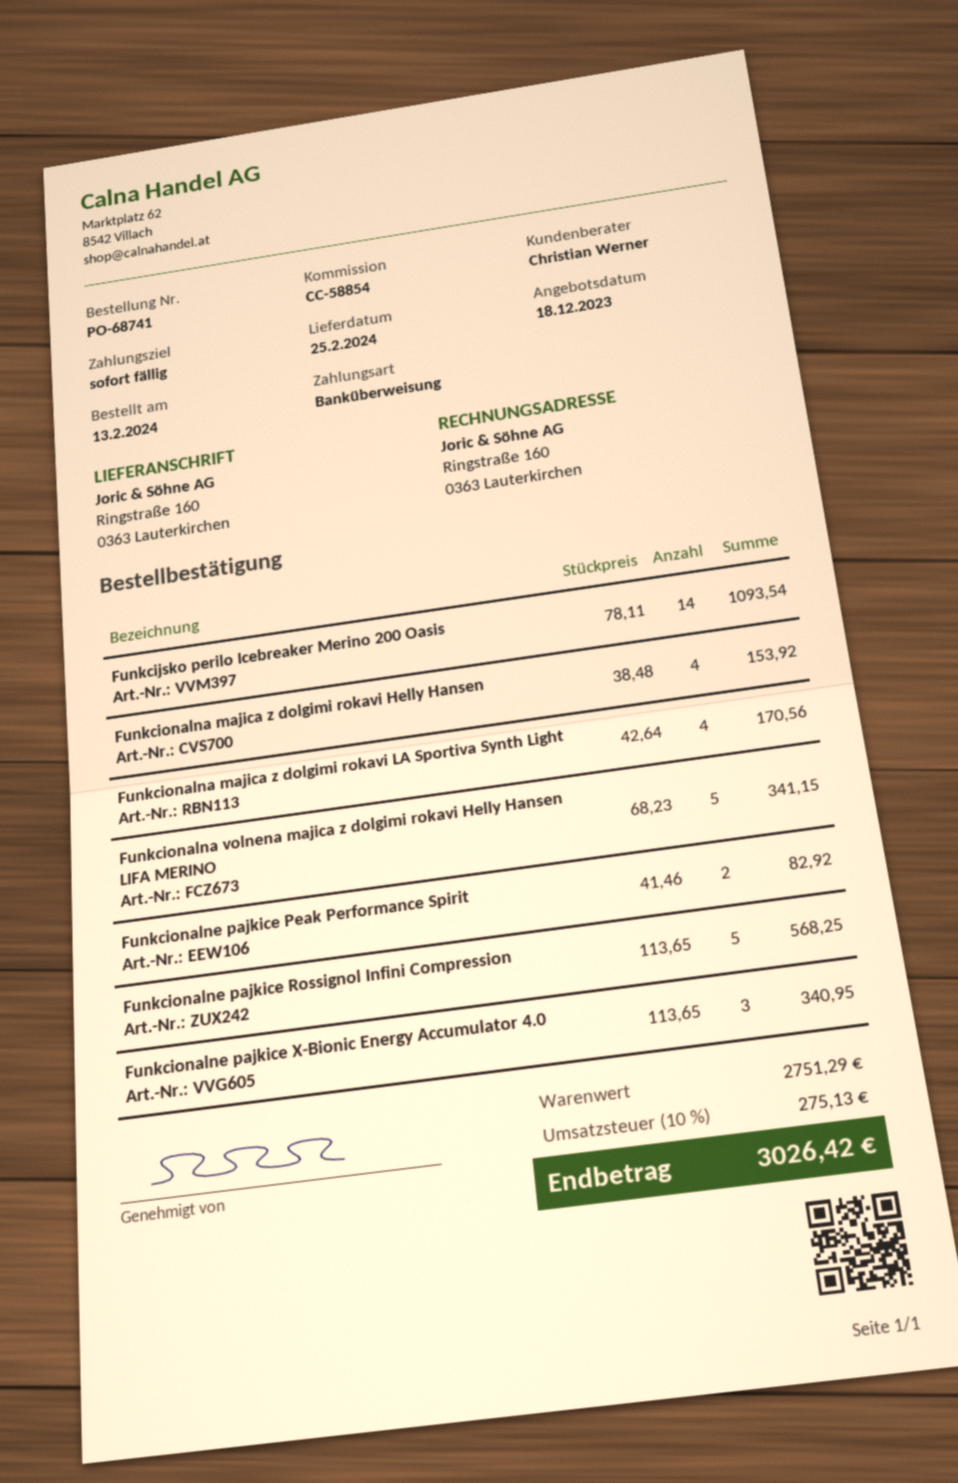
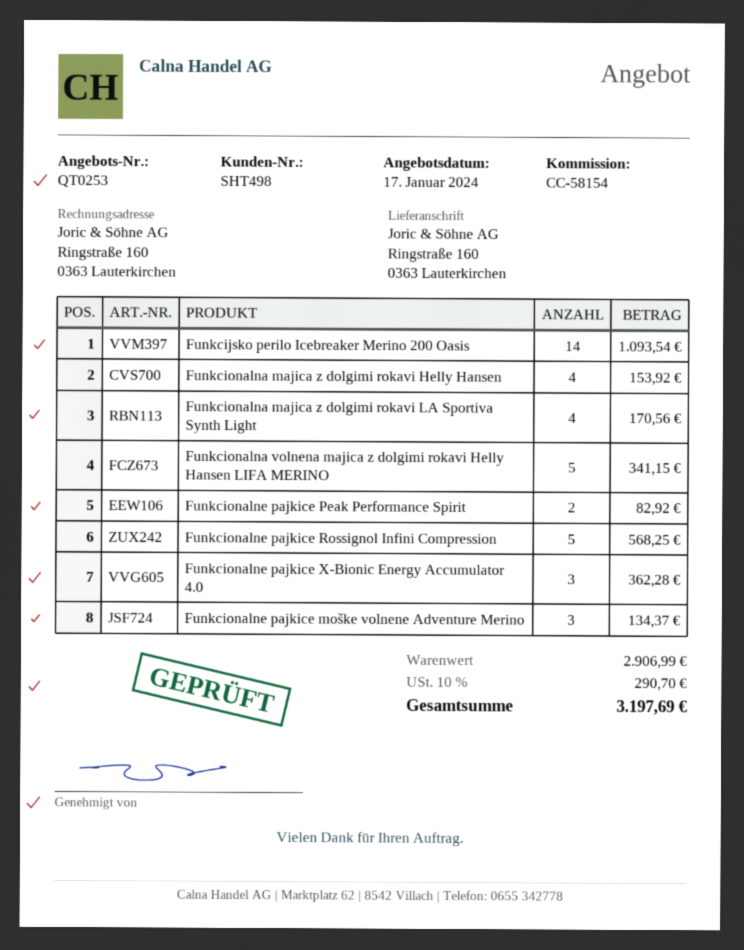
quote date: 2023-12-18 -> 2024-01-17
reference: CC-58854 -> CC-58154
Funkcionalne pajkice X-Bionic Energy Accumulator 4.0: 3 for 340.95 -> 3 for 362.28
Funkcionalne pajkice moške volnene Adventure Merino: none -> 3 for 134.37
subtotal: 2751.29 -> 2906.99
tax: 10% = 275.13 -> 10% = 290.70
total: 3026.42 -> 3197.69

